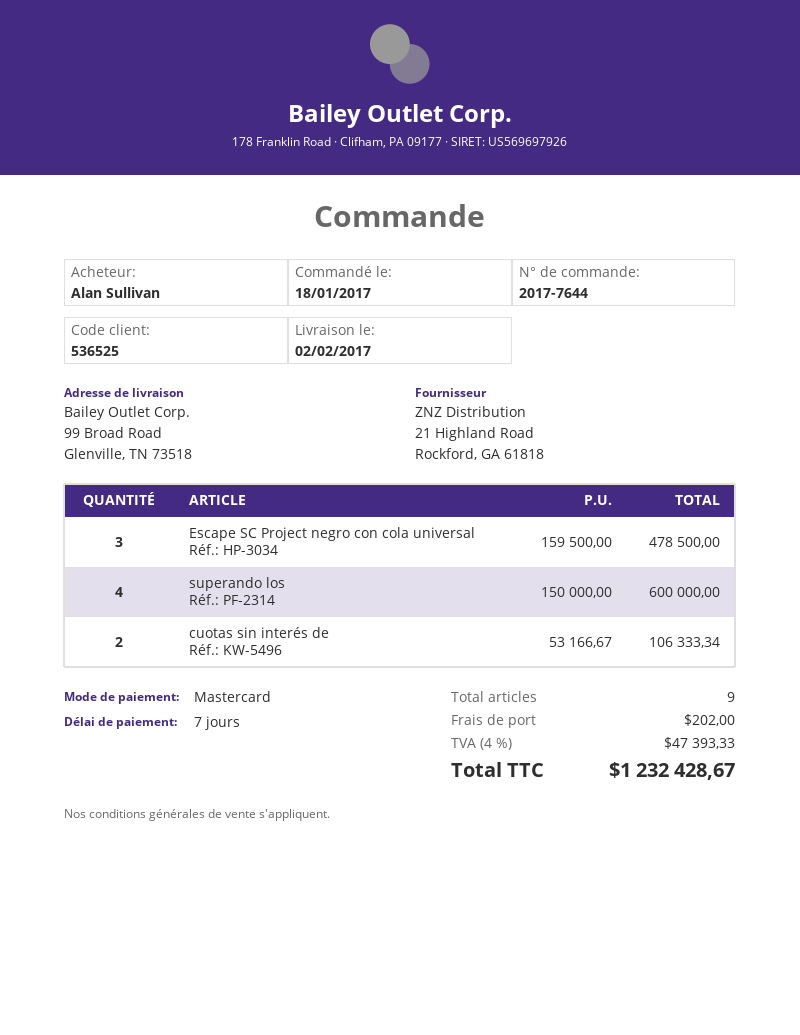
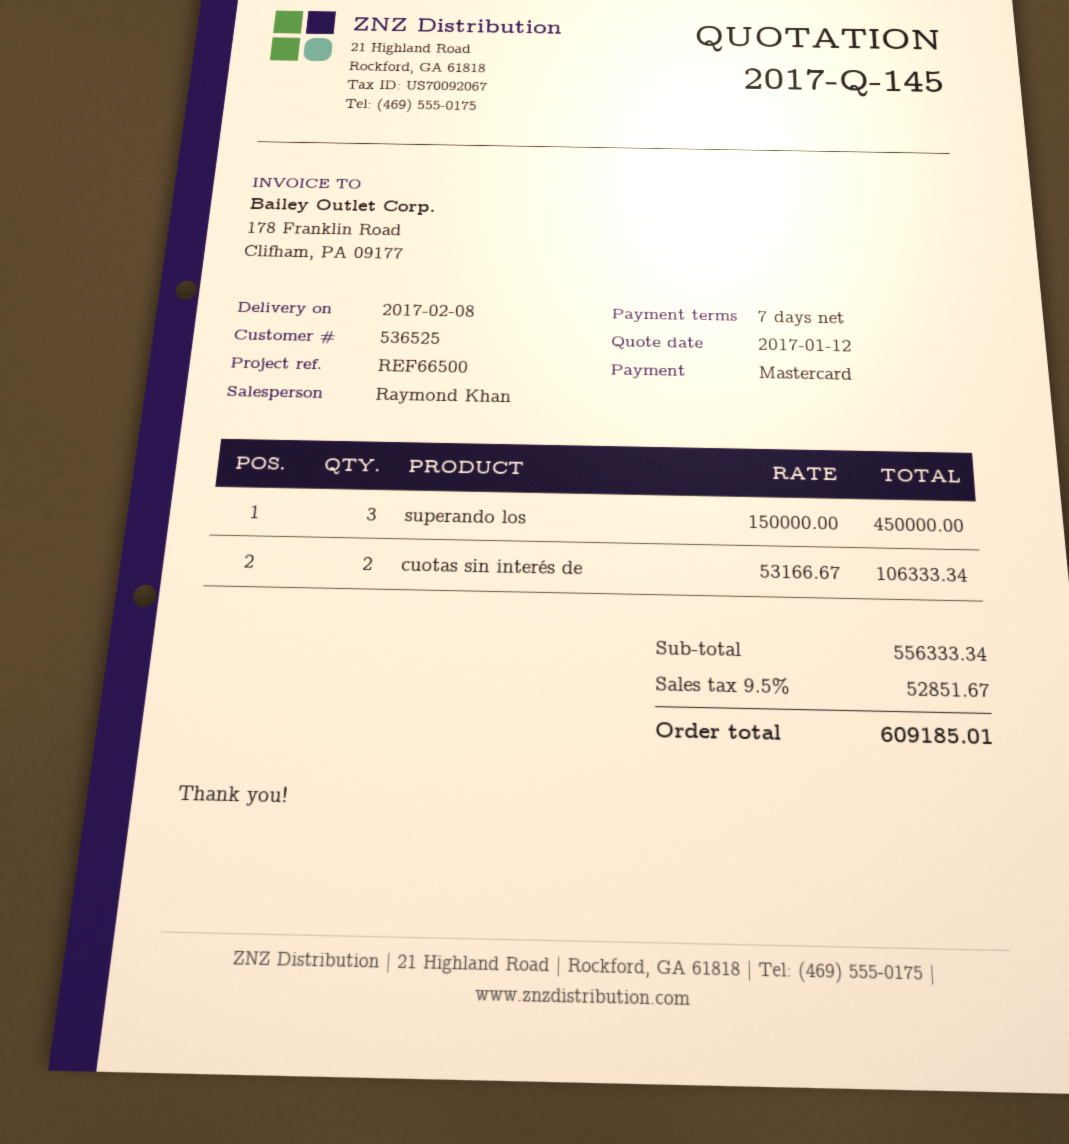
delivery date: 2017-02-02 -> 2017-02-08
Escape SC Project negro con cola universal: 3 x 159500.00 = 478500.00 -> none
superando los: 4 x 150000.00 = 600000.00 -> 3 x 150000.00 = 450000.00
shipping: 202.00 -> none
tax: 4% = 47393.33 -> 9.5% = 52851.67
total: 1232428.67 -> 609185.01

